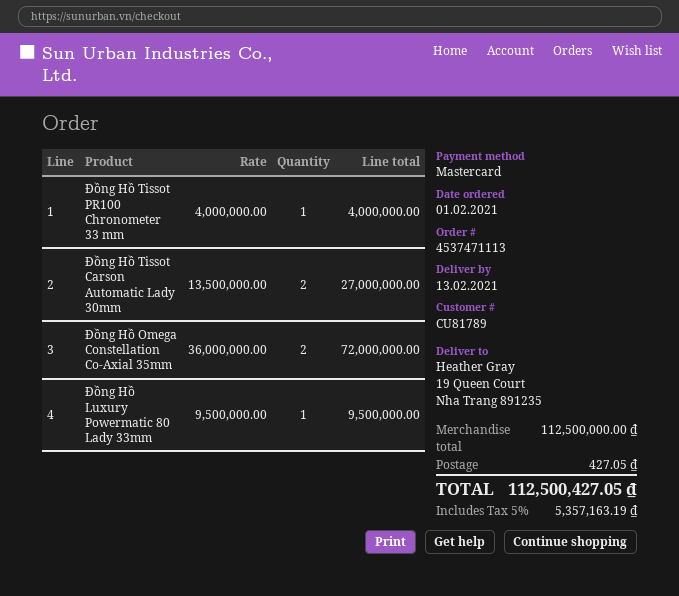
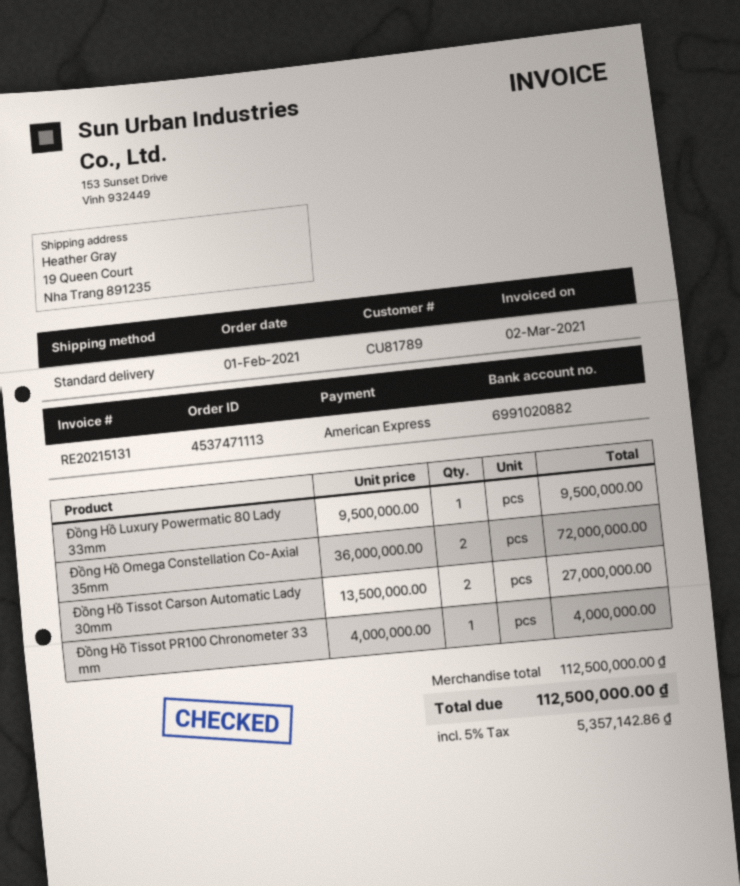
payment method: Mastercard -> American Express
shipping: 427.05 -> none
tax: 5% = 5357163.19 -> 5% = 5357142.86
total: 112500427.05 -> 112500000.00

